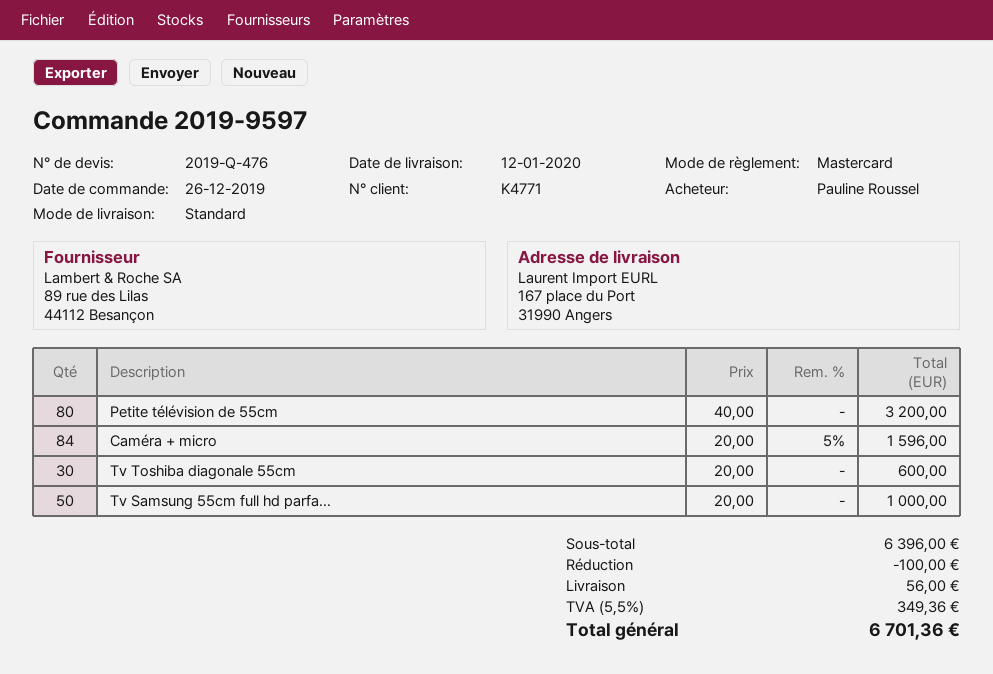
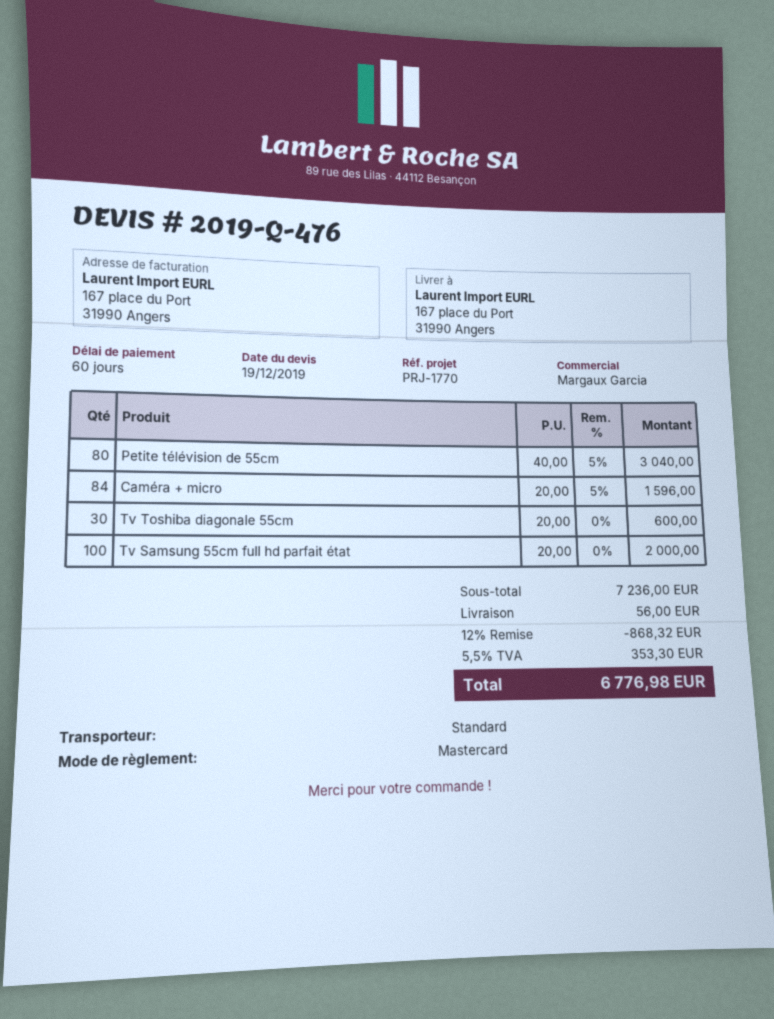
Petite télévision de 55cm: 80 x 40.00 = 3200.00 -> 80 x 40.00 - 5% = 3040.00
Tv Samsung 55cm full hd parfa...: 50 x 20.00 = 1000.00 -> 100 x 20.00 = 2000.00
subtotal: 6396.00 -> 7236.00
discount: 100.00 -> 868.32
tax: 5.5% = 349.36 -> 5.5% = 353.30
total: 6701.36 -> 6776.98

